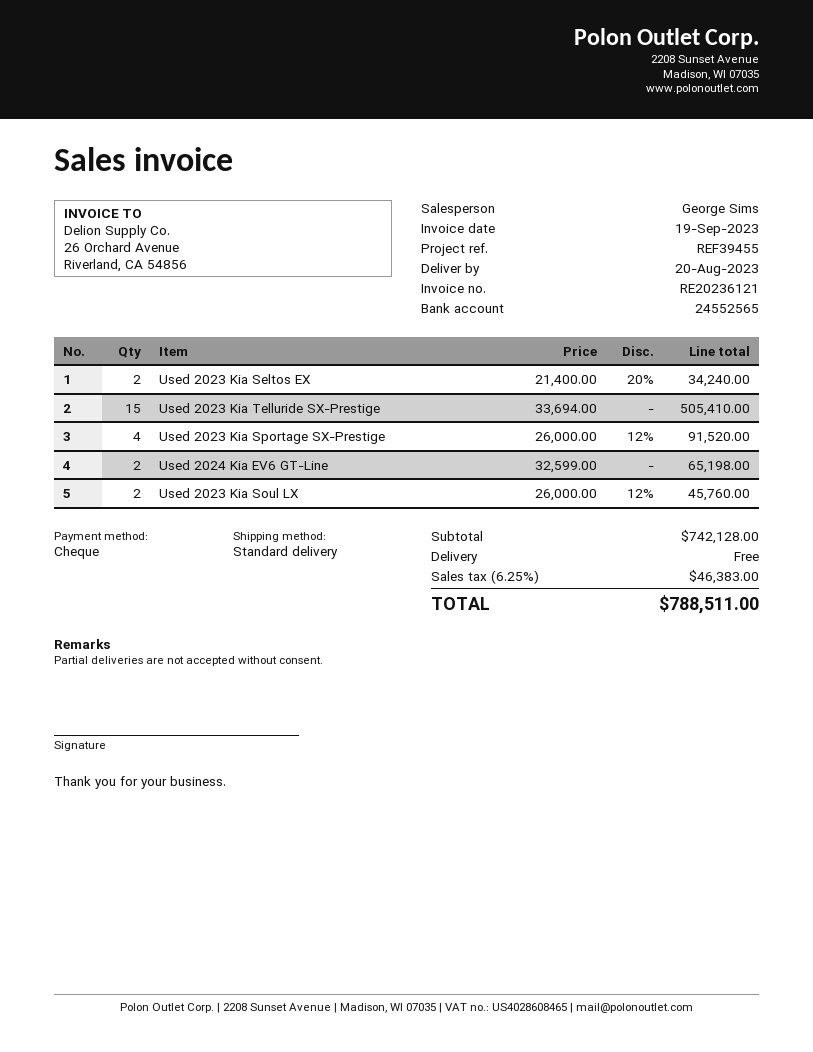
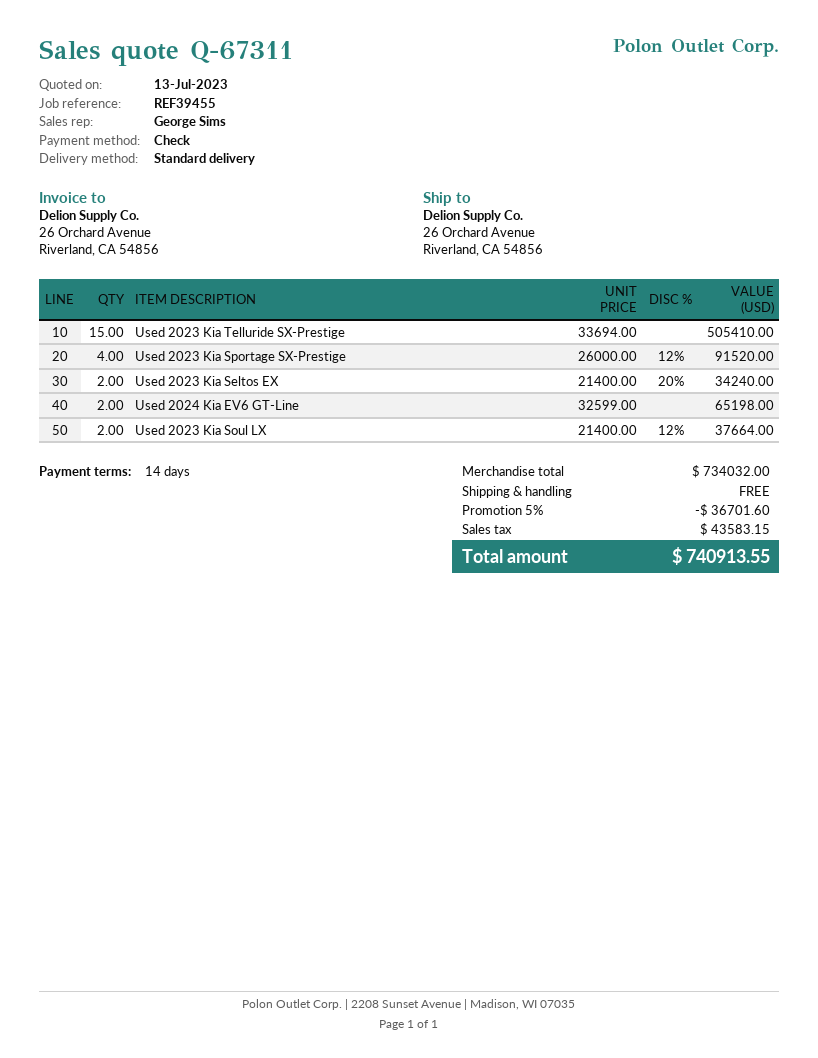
Used 2023 Kia Soul LX: 2 x 26000.00 - 12% = 45760.00 -> 2 x 21400.00 - 12% = 37664.00
subtotal: 742128.00 -> 734032.00
discount: none -> 5% = 36701.60
tax: 46383.00 -> 43583.15
total: 788511.00 -> 740913.55

